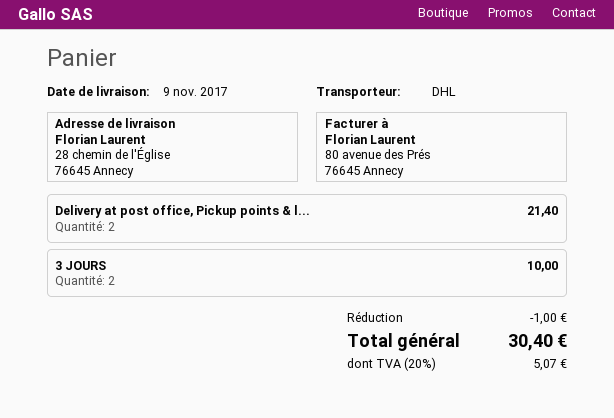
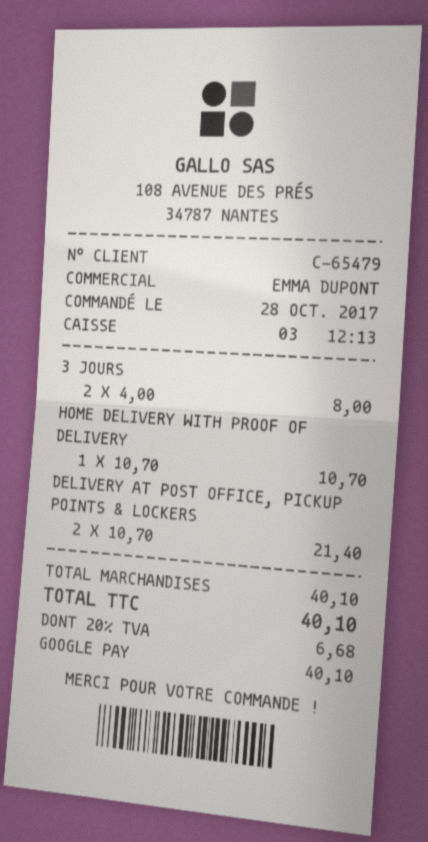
3 JOURS: 2 for 10.00 -> 2 for 8.00
HOME DELIVERY WITH PROOF OF DELIVERY: none -> 1 for 10.70
discount: 1.00 -> none
tax: 20% = 5.07 -> 20% = 6.68
total: 30.40 -> 40.10

